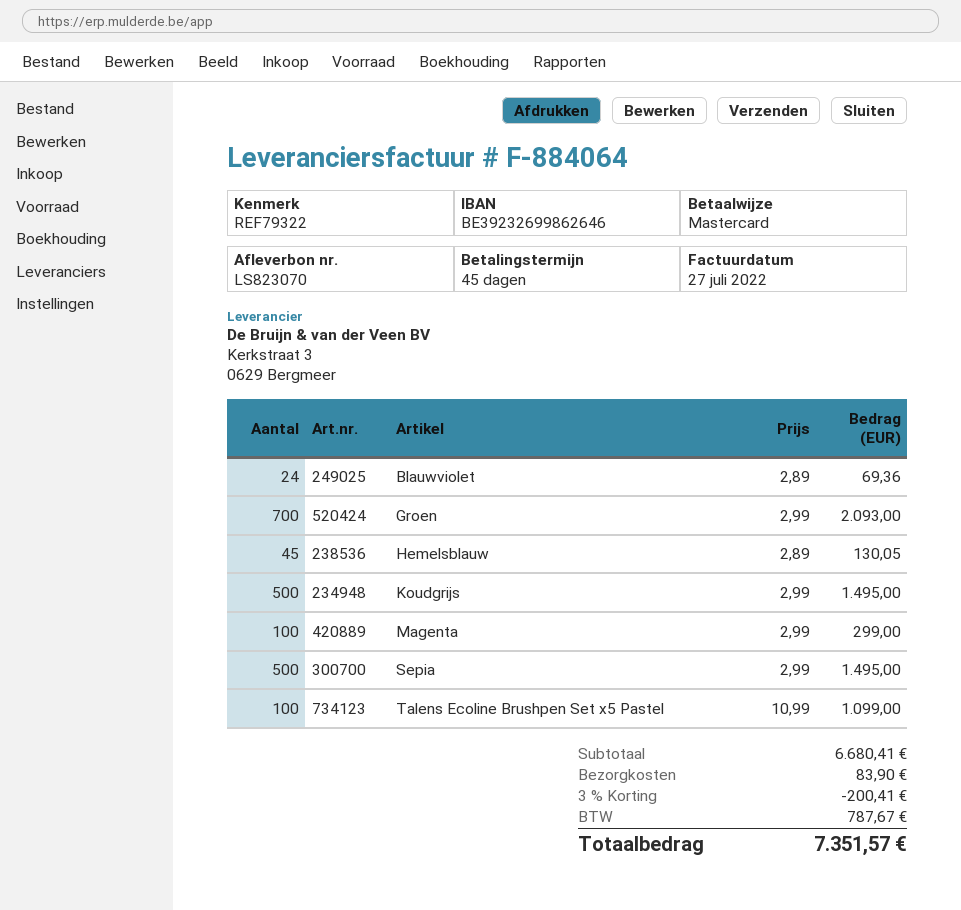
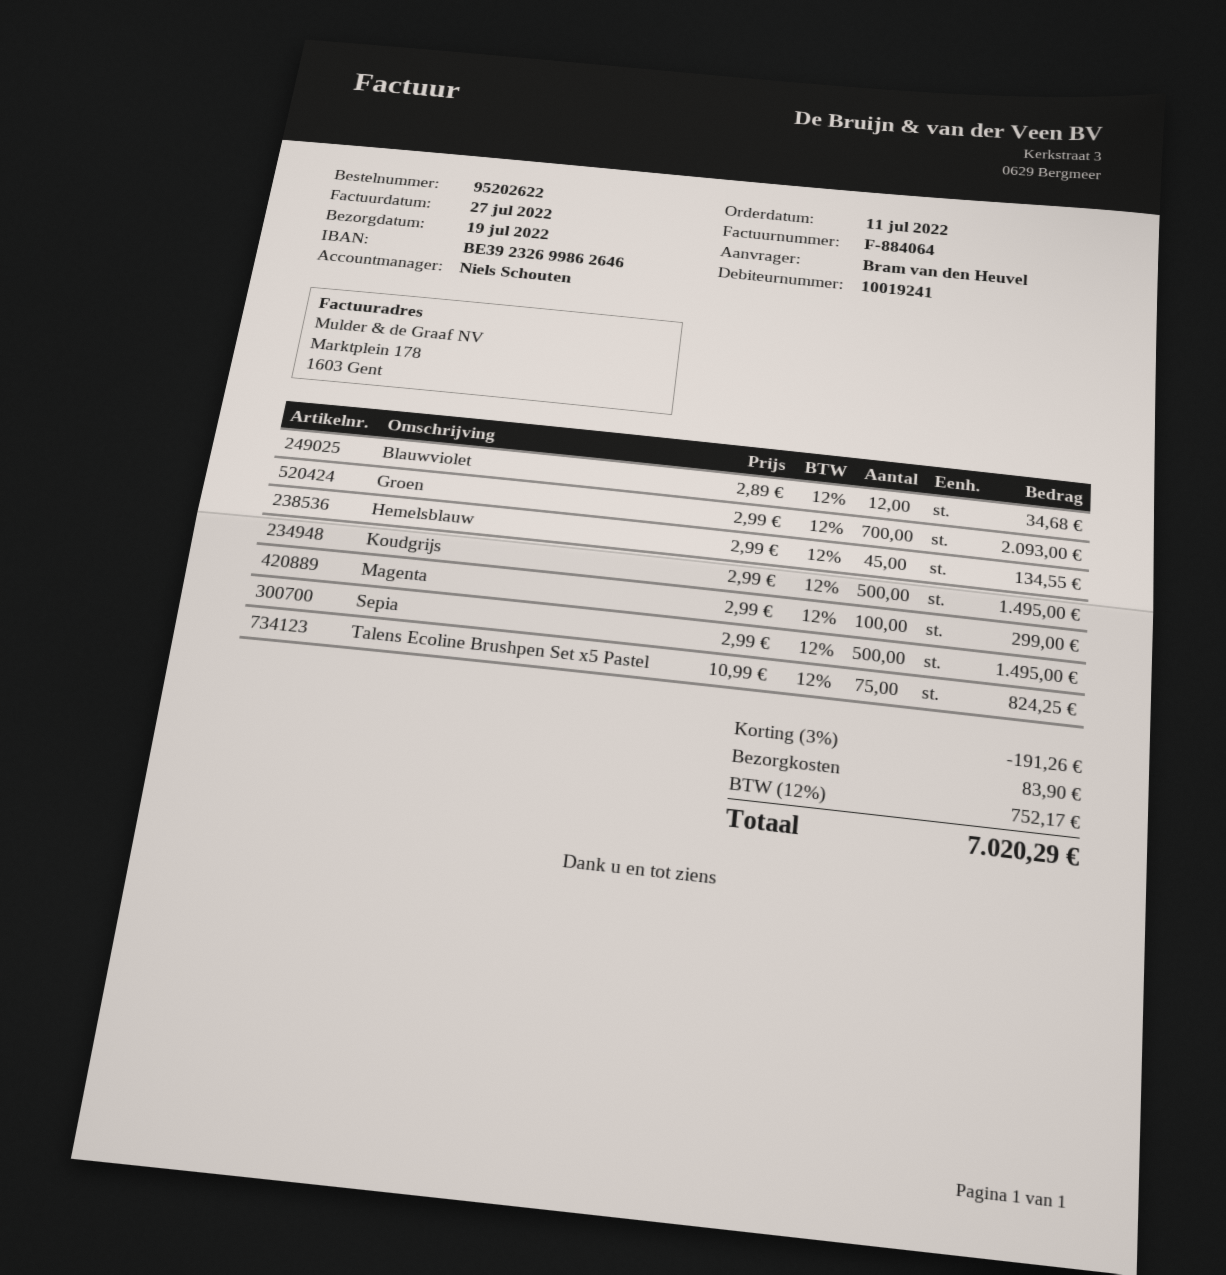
Blauwviolet: 24 x 2.89 = 69.36 -> 12 x 2.89 = 34.68
Hemelsblauw: 45 x 2.89 = 130.05 -> 45 x 2.99 = 134.55
Talens Ecoline Brushpen Set x5 Pastel: 100 x 10.99 = 1099.00 -> 75 x 10.99 = 824.25
discount: 3% = 200.41 -> 3% = 191.26
tax: 787.67 -> 752.17
total: 7351.57 -> 7020.29

